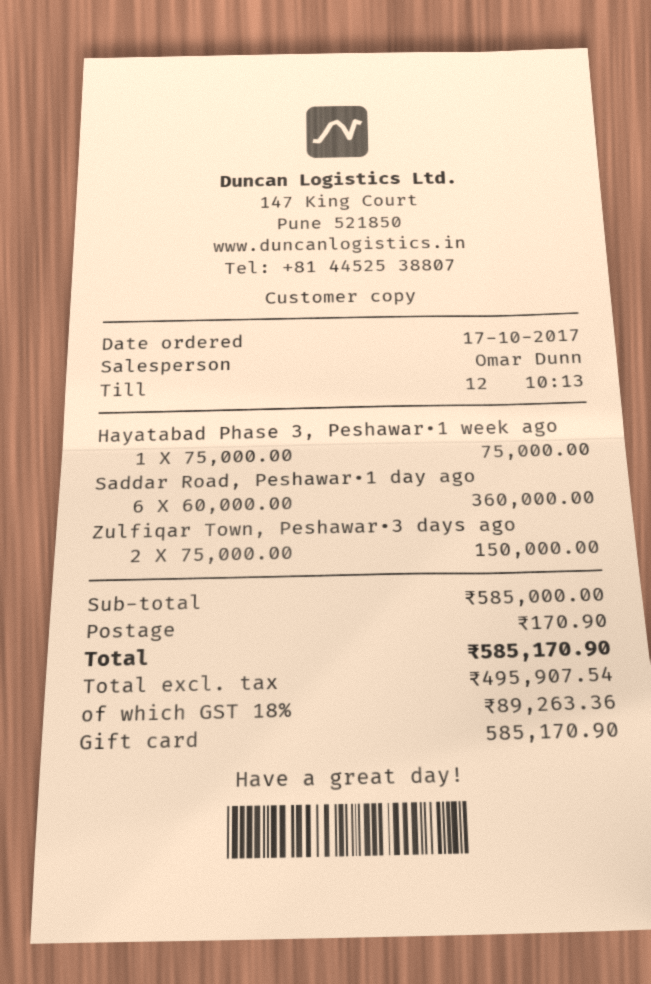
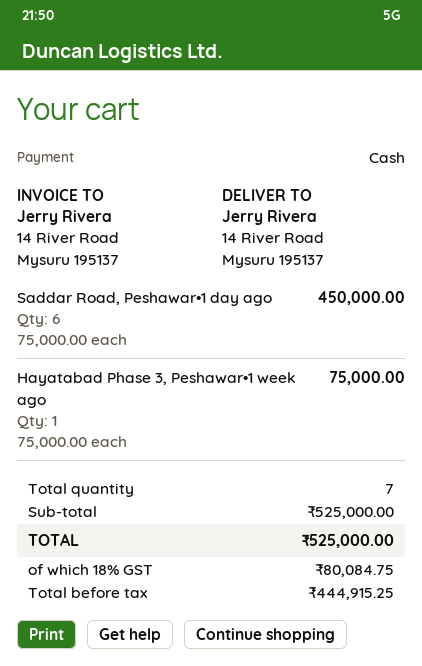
payment method: gift card -> cash
Saddar Road, Peshawar•1 day ago: 6 x 60000.00 = 360000.00 -> 6 x 75000.00 = 450000.00
Zulfiqar Town, Peshawar•3 days ago: 2 x 75000.00 = 150000.00 -> none
subtotal: 585000.00 -> 525000.00
shipping: 170.90 -> none
net: 495907.54 -> 444915.25
tax: 18% = 89263.36 -> 18% = 80084.75
total: 585170.90 -> 525000.00

